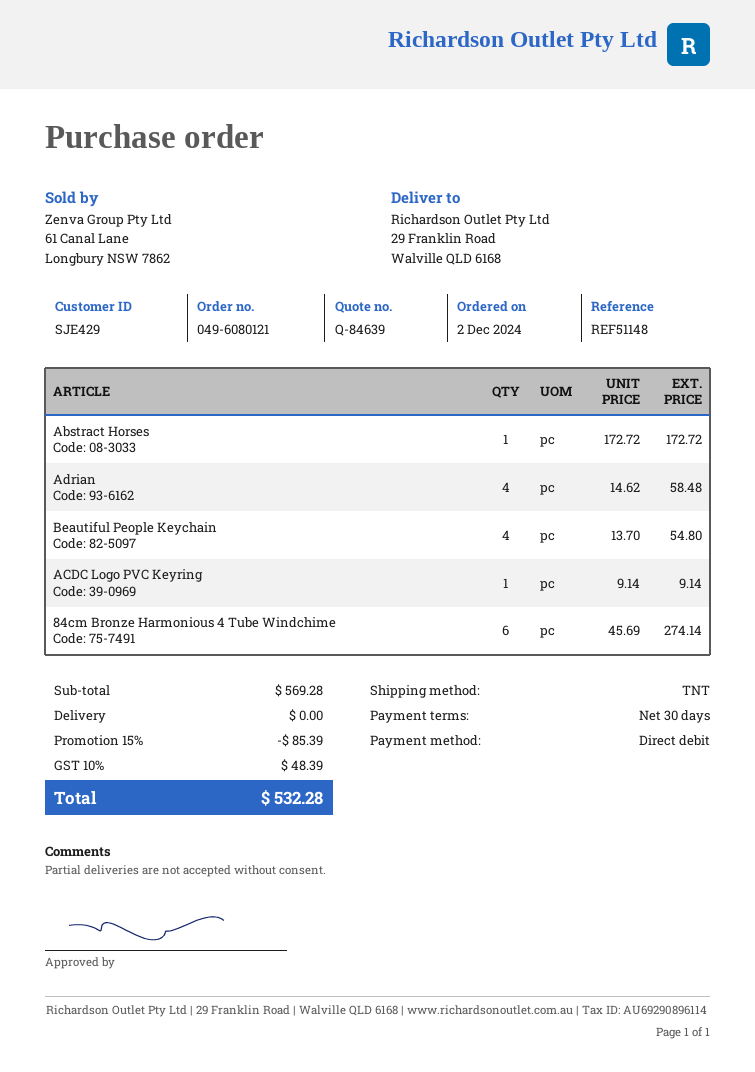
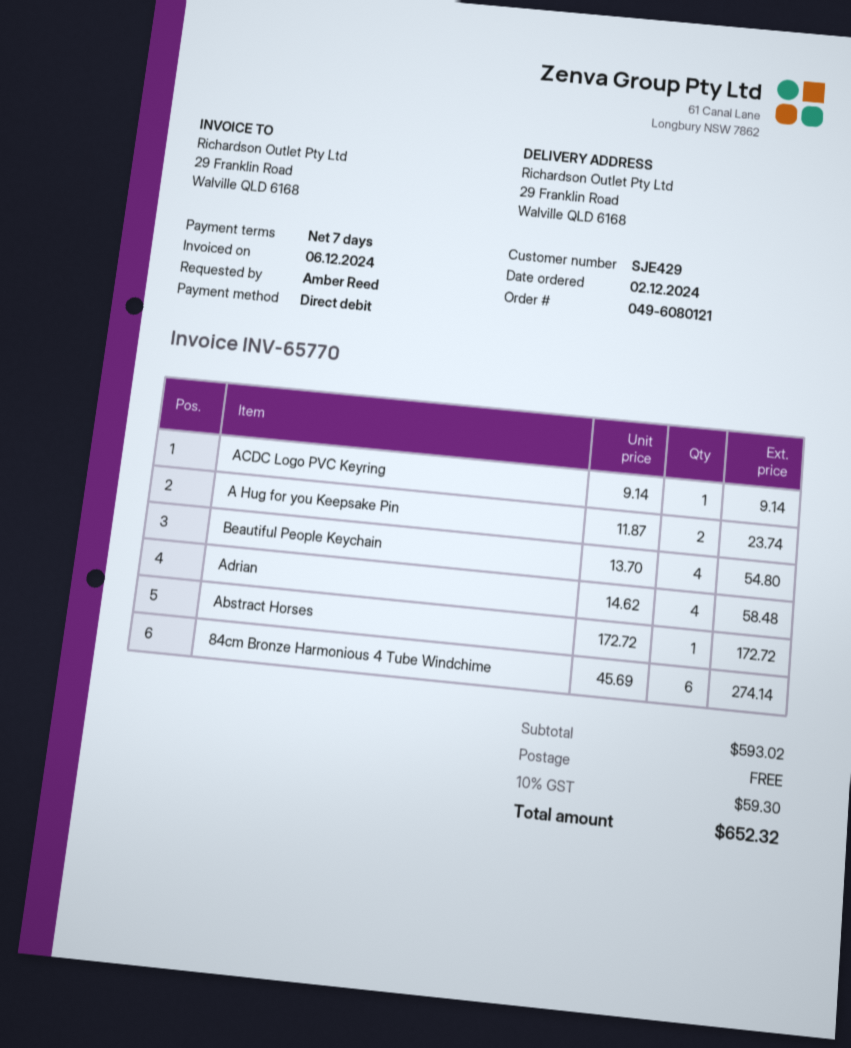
payment terms: 30 days -> 7 days
A Hug for you Keepsake Pin: none -> 2 x 11.87 = 23.74
subtotal: 569.28 -> 593.02
discount: 15% = 85.39 -> none
tax: 10% = 48.39 -> 10% = 59.30
total: 532.28 -> 652.32

